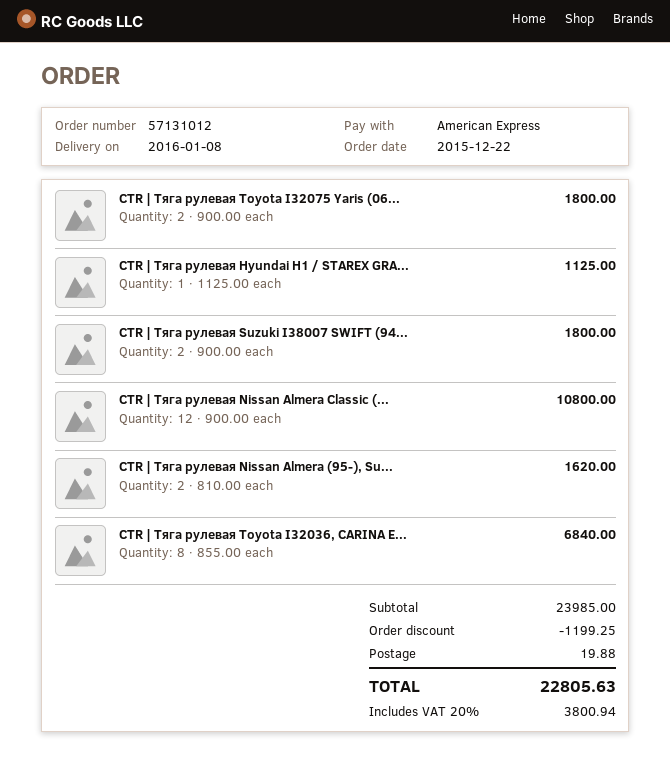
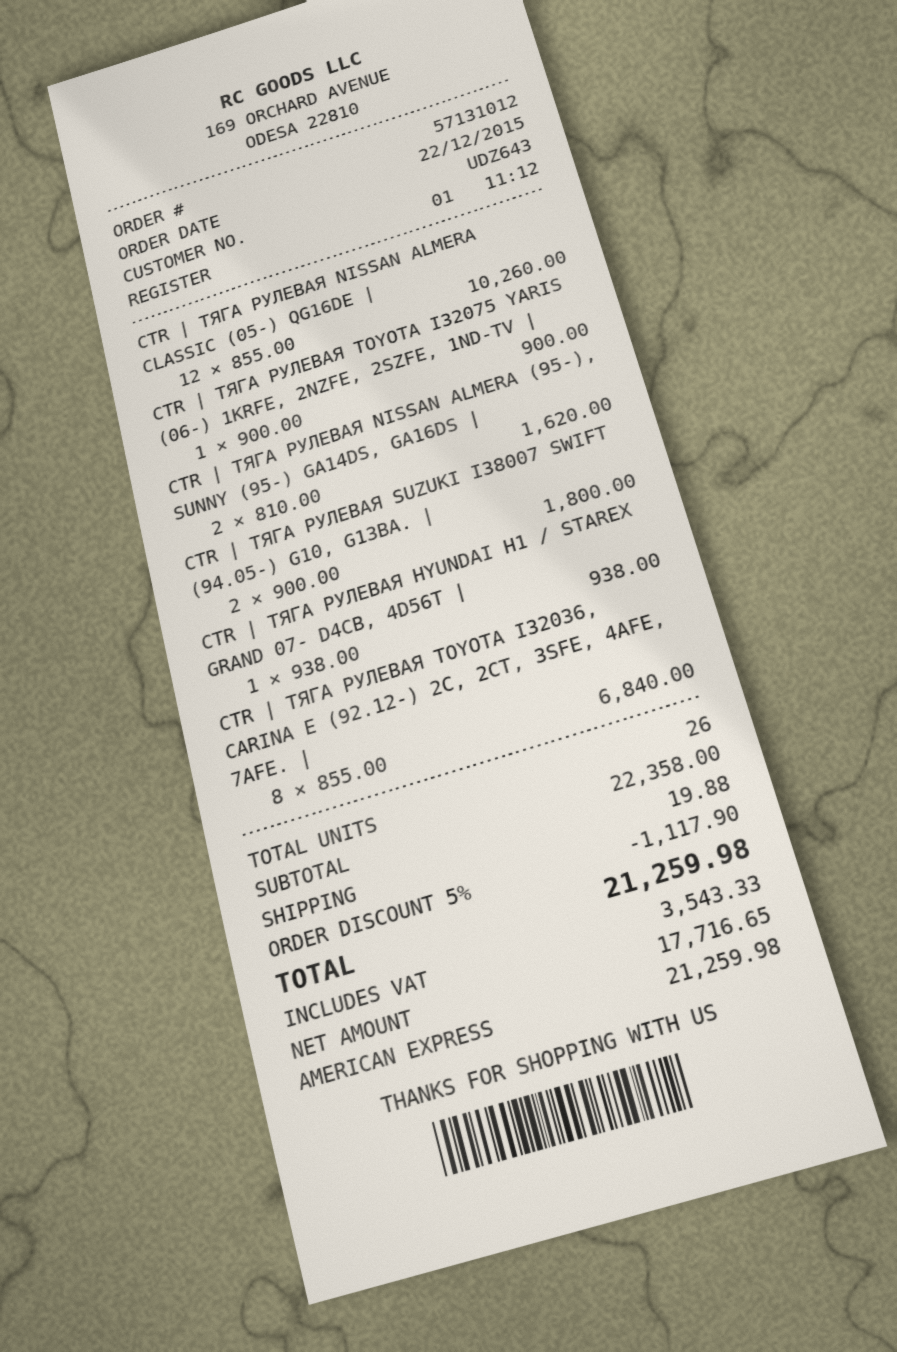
CTR | Тяга рулевая Toyota I32075 Yaris (06...: 2 x 900.00 = 1800.00 -> 1 x 900.00 = 900.00
CTR | Тяга рулевая Hyundai H1 / STAREX GRA...: 1 x 1125.00 = 1125.00 -> 1 x 938.00 = 938.00
CTR | Тяга рулевая Nissan Almera Classic (...: 12 x 900.00 = 10800.00 -> 12 x 855.00 = 10260.00
subtotal: 23985.00 -> 22358.00
discount: 1199.25 -> 1117.90
tax: 3800.94 -> 3543.33
total: 22805.63 -> 21259.98

